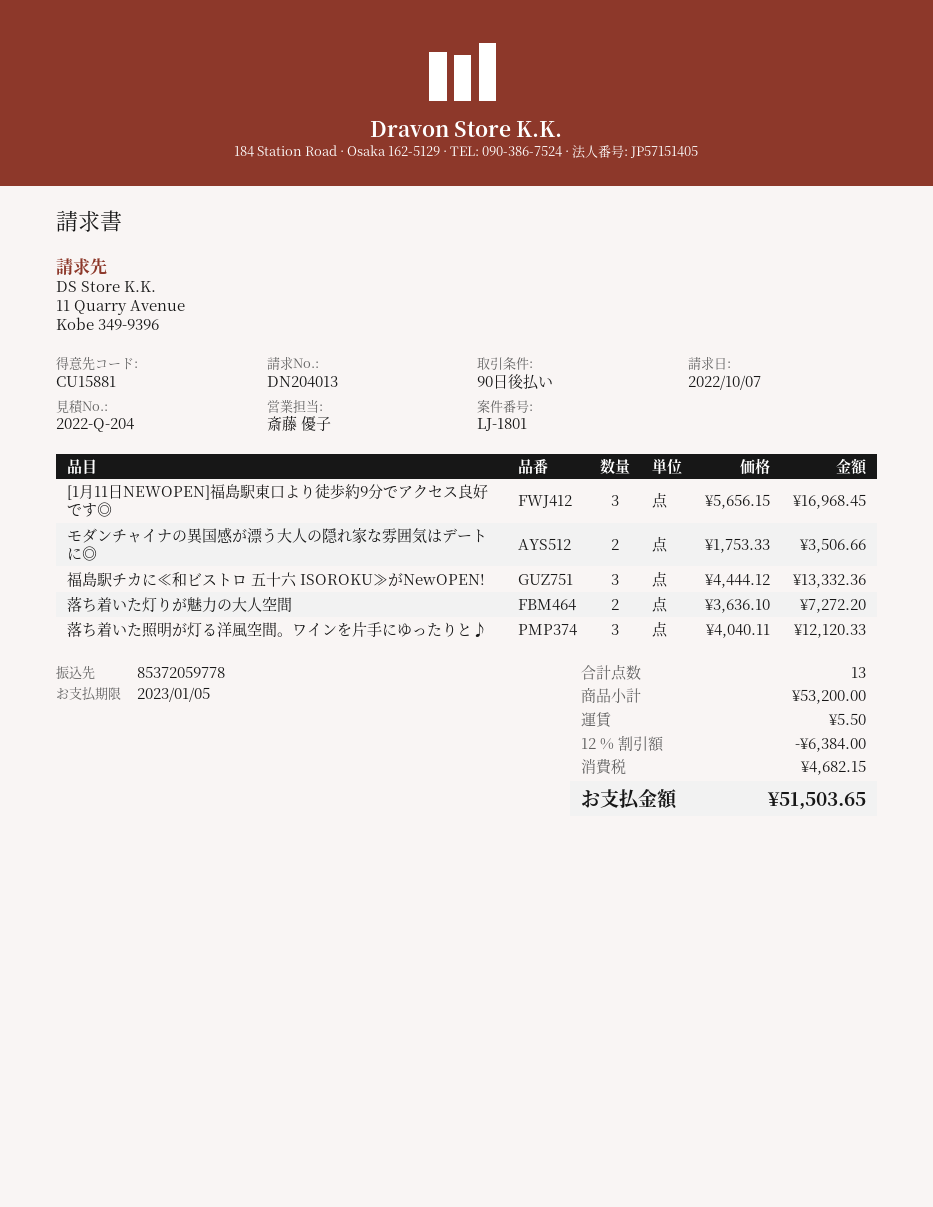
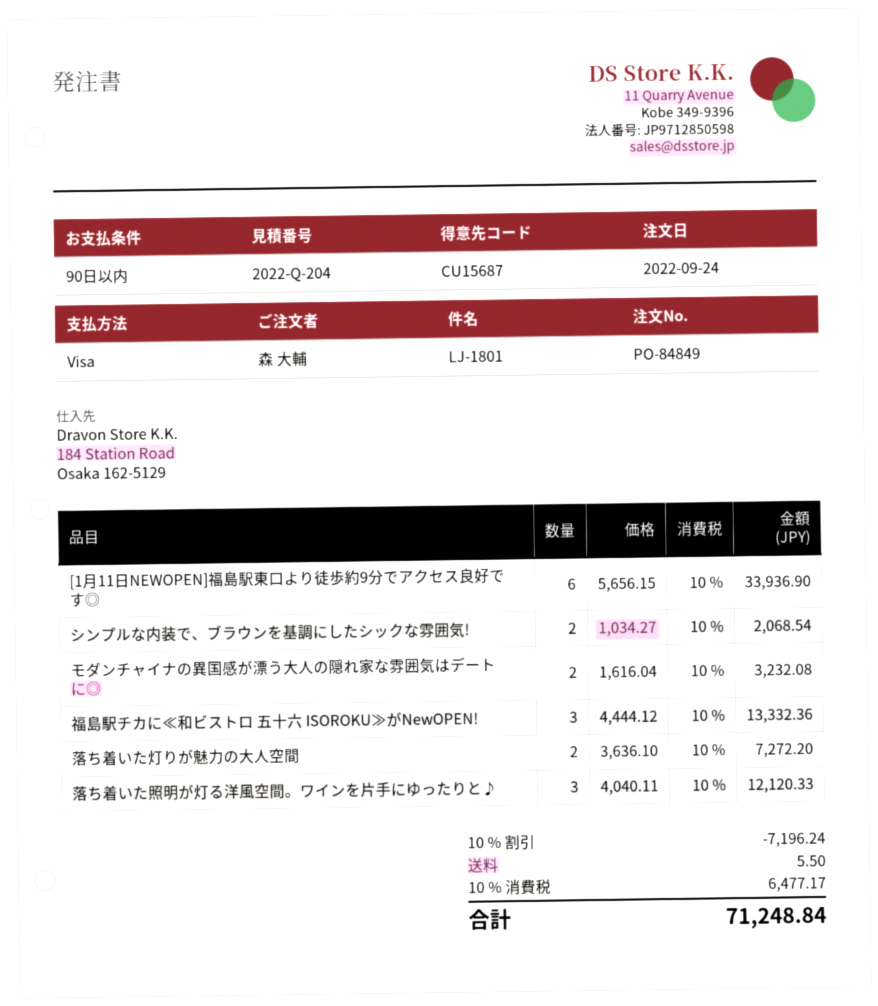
customer number: CU15881 -> CU15687
[1月11日NEWOPEN]福島駅東口より徒歩約9分でアクセス良好です◎: 3 x 5656.15 = 16968.45 -> 6 x 5656.15 = 33936.90
モダンチャイナの異国感が漂う大人の隠れ家な雰囲気はデートに◎: 2 x 1753.33 = 3506.66 -> 2 x 1616.04 = 3232.08
シンプルな内装で、ブラウンを基調にしたシックな雰囲気!: none -> 2 x 1034.27 = 2068.54
discount: 12% = 6384.00 -> 10% = 7196.24
tax: 4682.15 -> 6477.17
total: 51503.65 -> 71248.84

